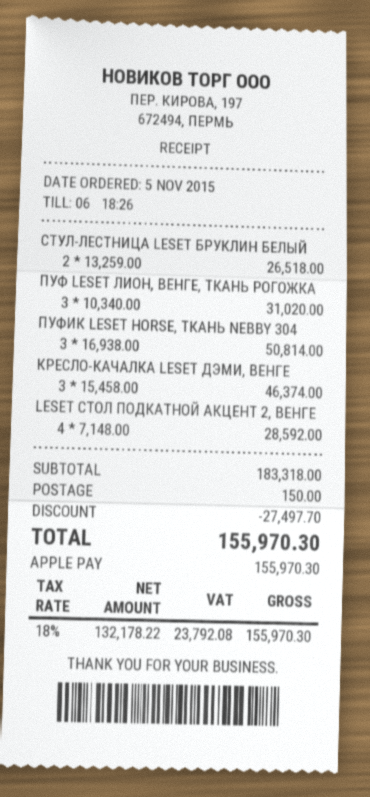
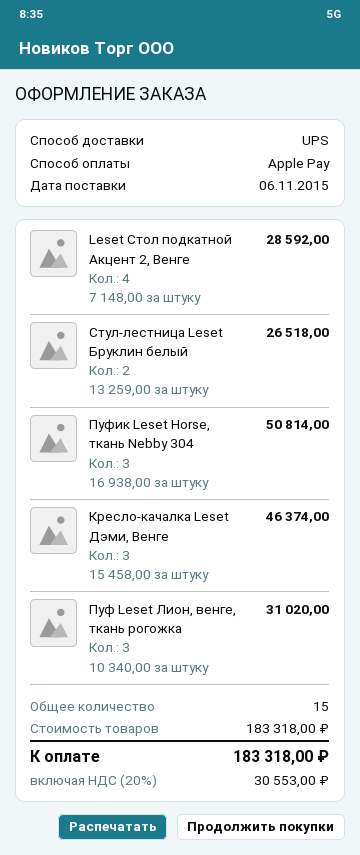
discount: 27497.70 -> none
shipping: 150.00 -> none
tax: 18% = 23792.08 -> 20% = 30553.00
total: 155970.30 -> 183318.00

